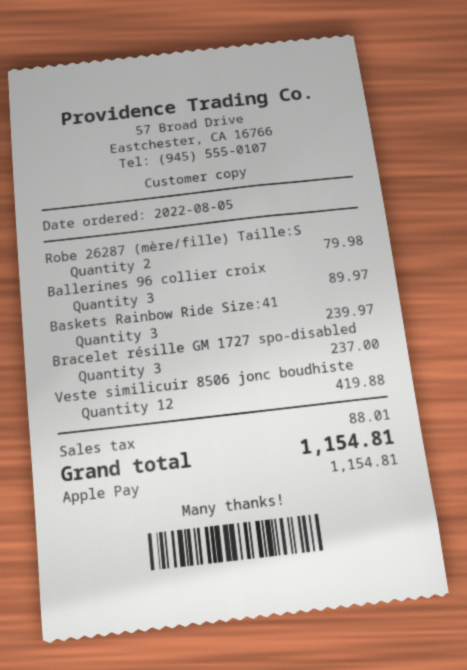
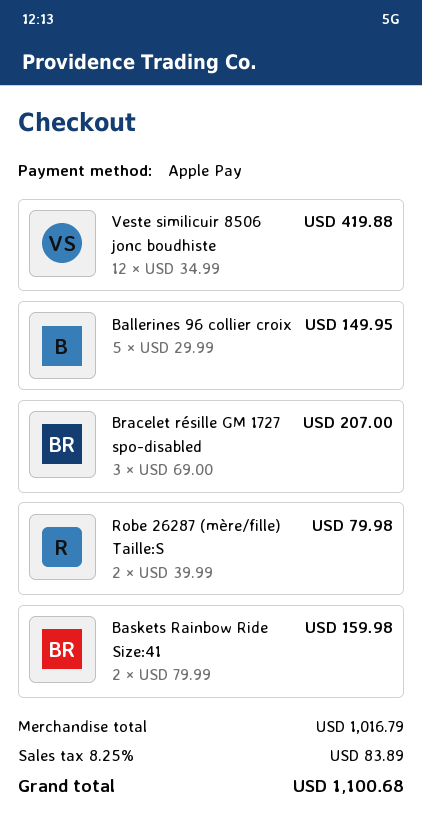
Ballerines 96 collier croix: 3 for 89.97 -> 5 for 149.95
Baskets Rainbow Ride Size:41: 3 for 239.97 -> 2 for 159.98
Bracelet résille GM 1727 spo-disabled: 3 for 237.00 -> 3 for 207.00
tax: 88.01 -> 83.89
total: 1154.81 -> 1100.68

